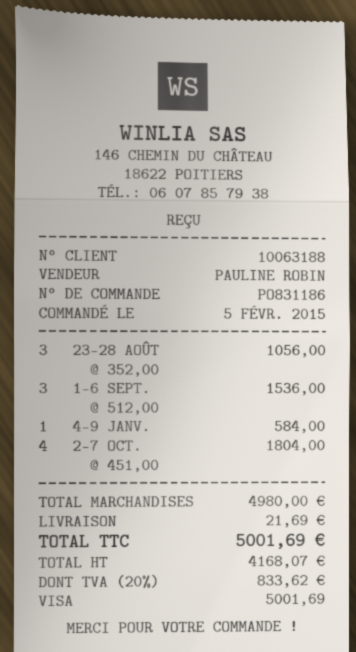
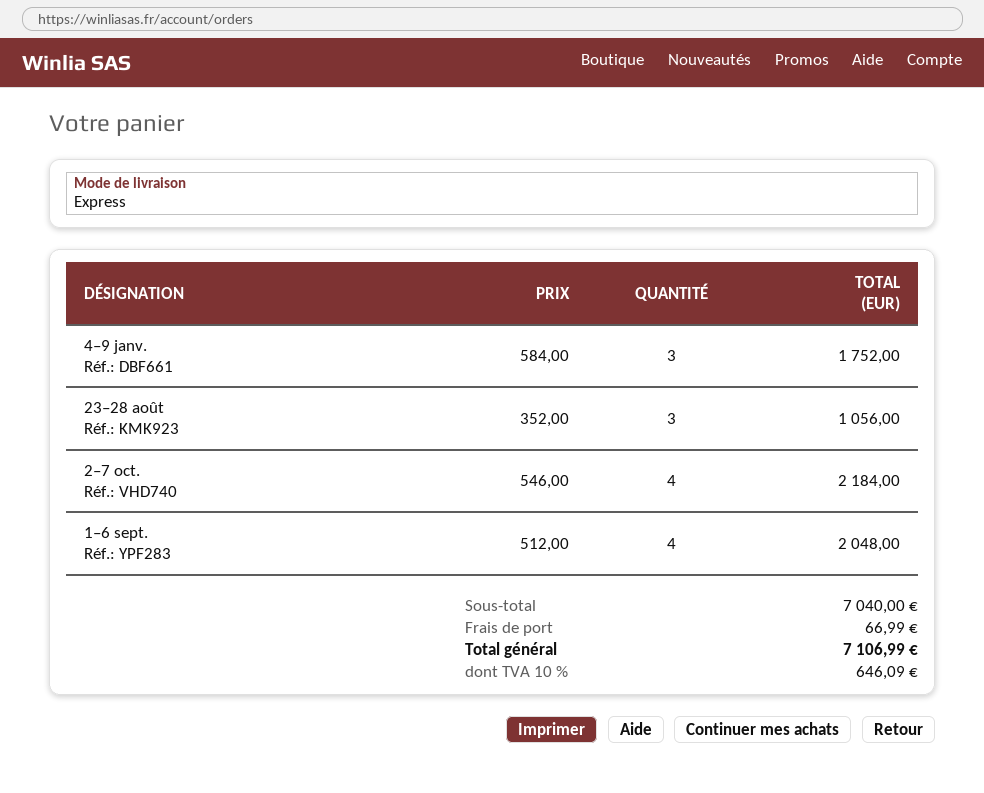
1–6 SEPT.: 3 x 512.00 = 1536.00 -> 4 x 512.00 = 2048.00
4–9 JANV.: 1 x 584.00 = 584.00 -> 3 x 584.00 = 1752.00
2–7 OCT.: 4 x 451.00 = 1804.00 -> 4 x 546.00 = 2184.00
subtotal: 4980.00 -> 7040.00
shipping: 21.69 -> 66.99
tax: 20% = 833.62 -> 10% = 646.09
total: 5001.69 -> 7106.99

